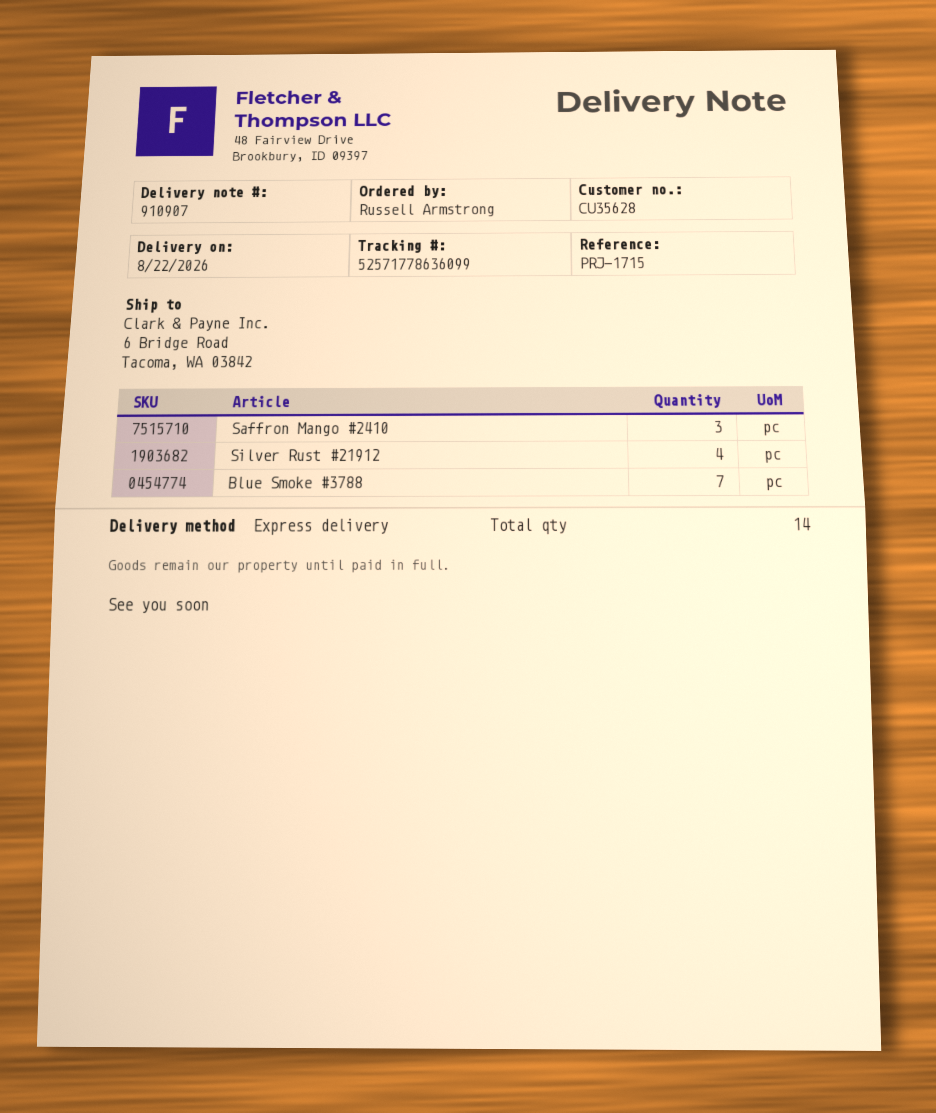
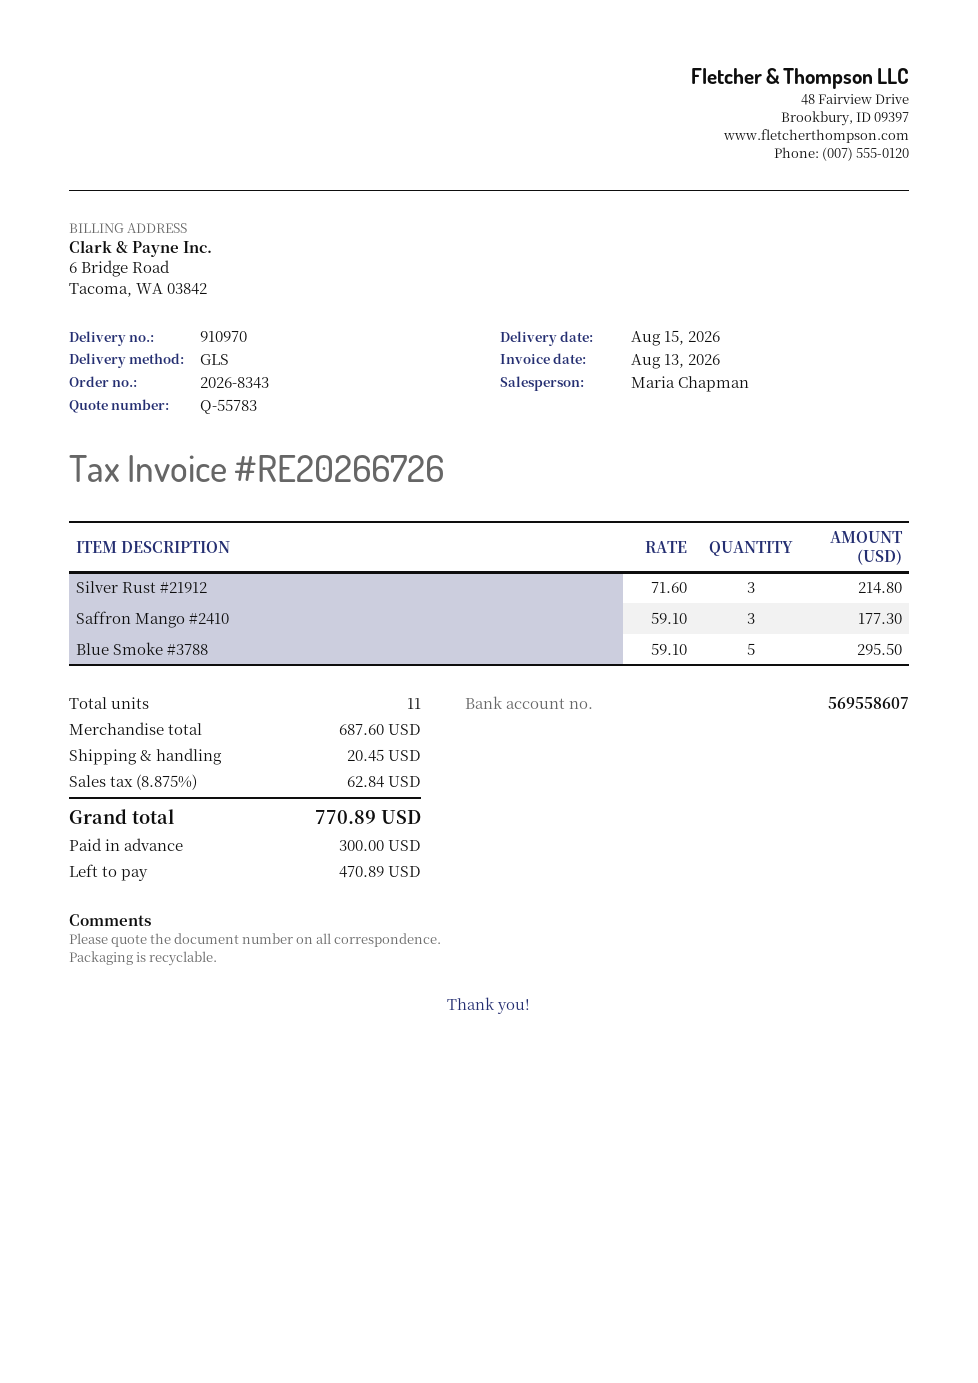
delivery note number: 910907 -> 910970
delivery date: 2026-08-22 -> 2026-08-15
shipping method: express -> GLS
Silver Rust #21912: 4 -> 3
Blue Smoke #3788: 7 -> 5
total quantity: 14 -> 11

